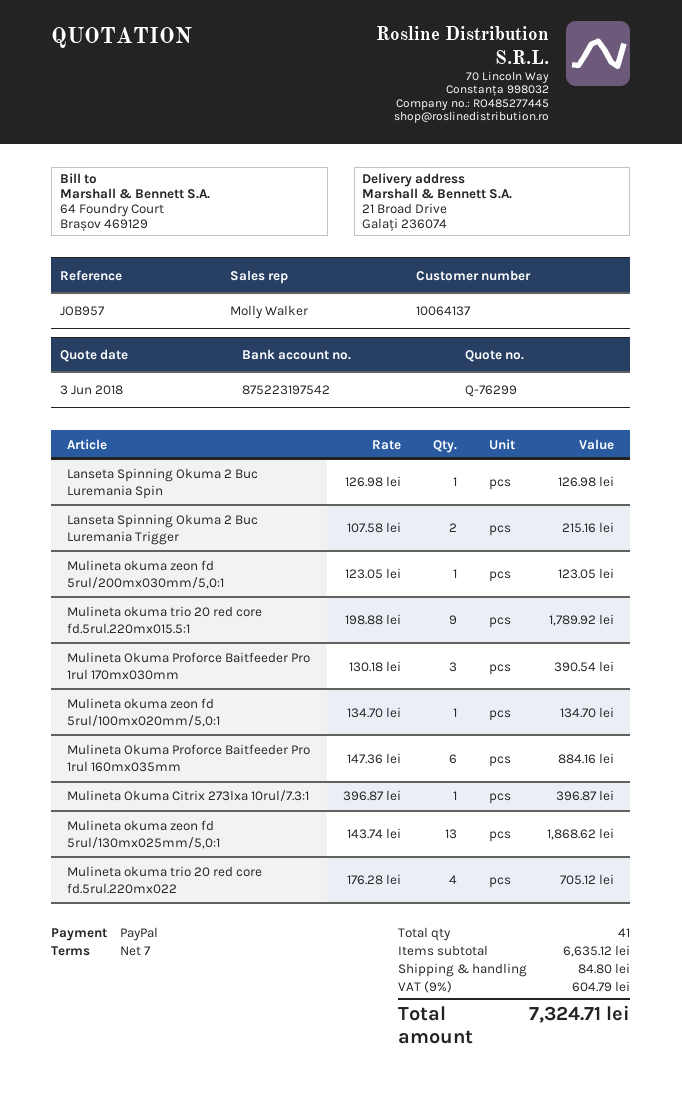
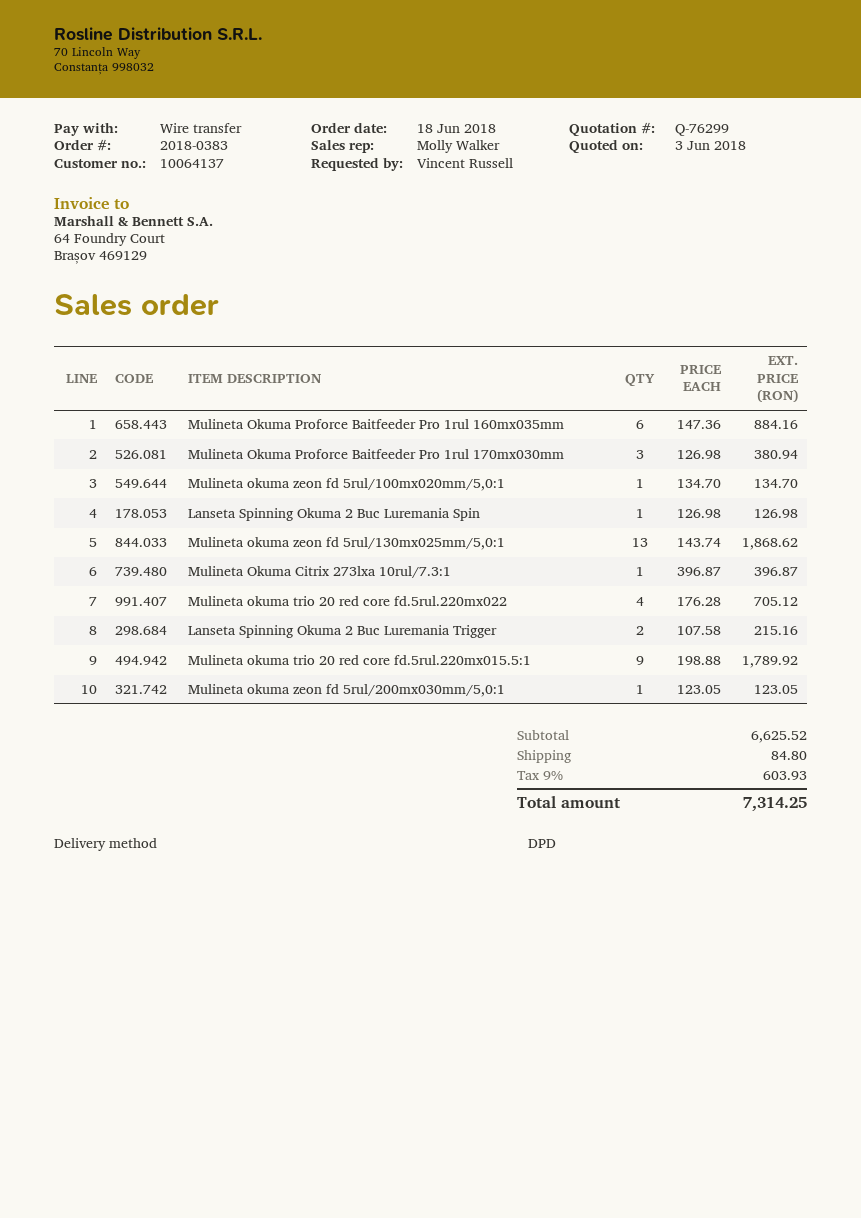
payment method: PayPal -> bank transfer
Mulineta Okuma Proforce Baitfeeder Pro 1rul 170mx030mm: 3 x 130.18 = 390.54 -> 3 x 126.98 = 380.94
subtotal: 6635.12 -> 6625.52
tax: 9% = 604.79 -> 9% = 603.93
total: 7324.71 -> 7314.25

